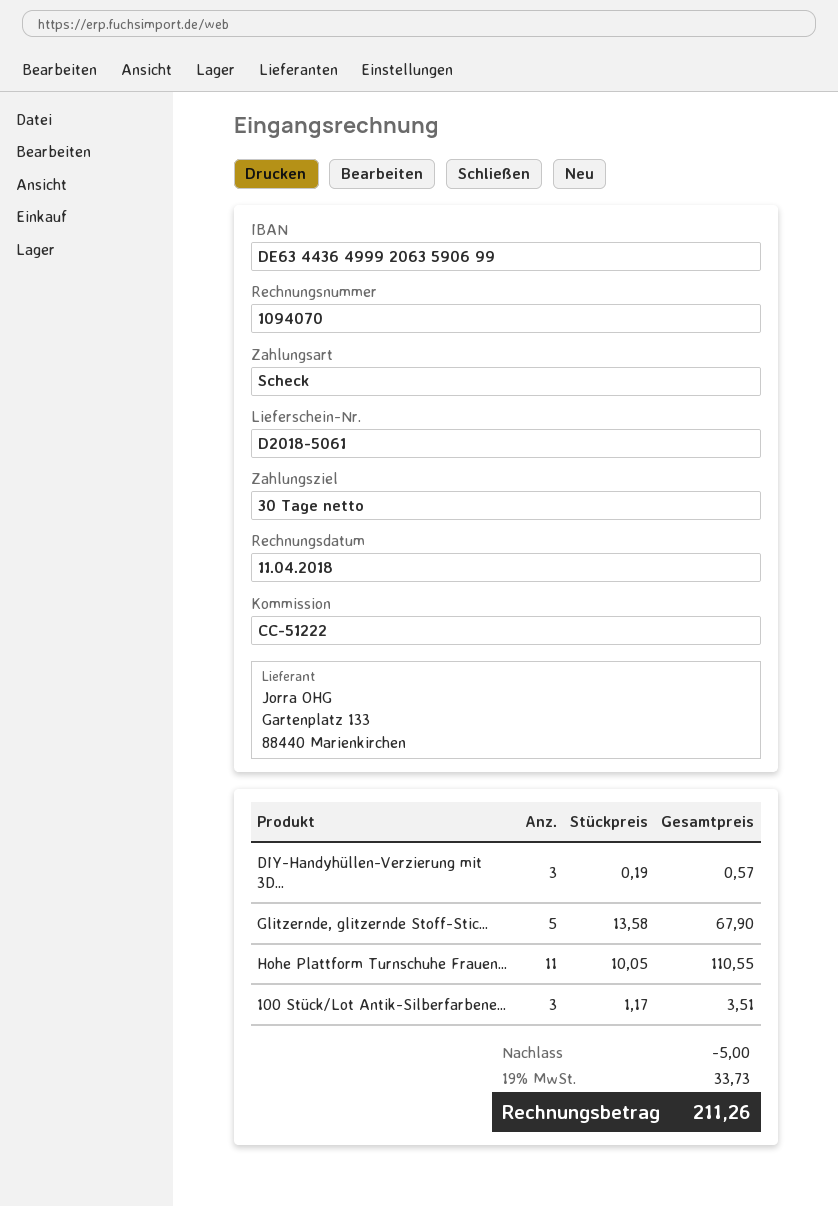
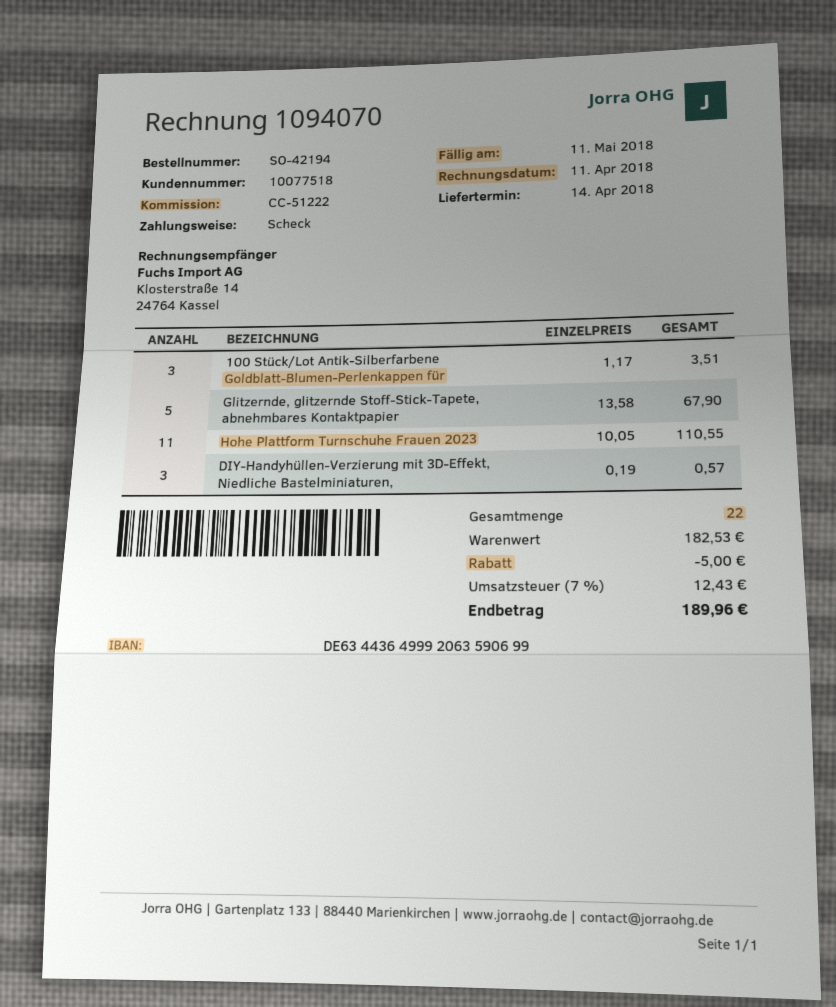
tax: 19% = 33.73 -> 7% = 12.43
total: 211.26 -> 189.96

